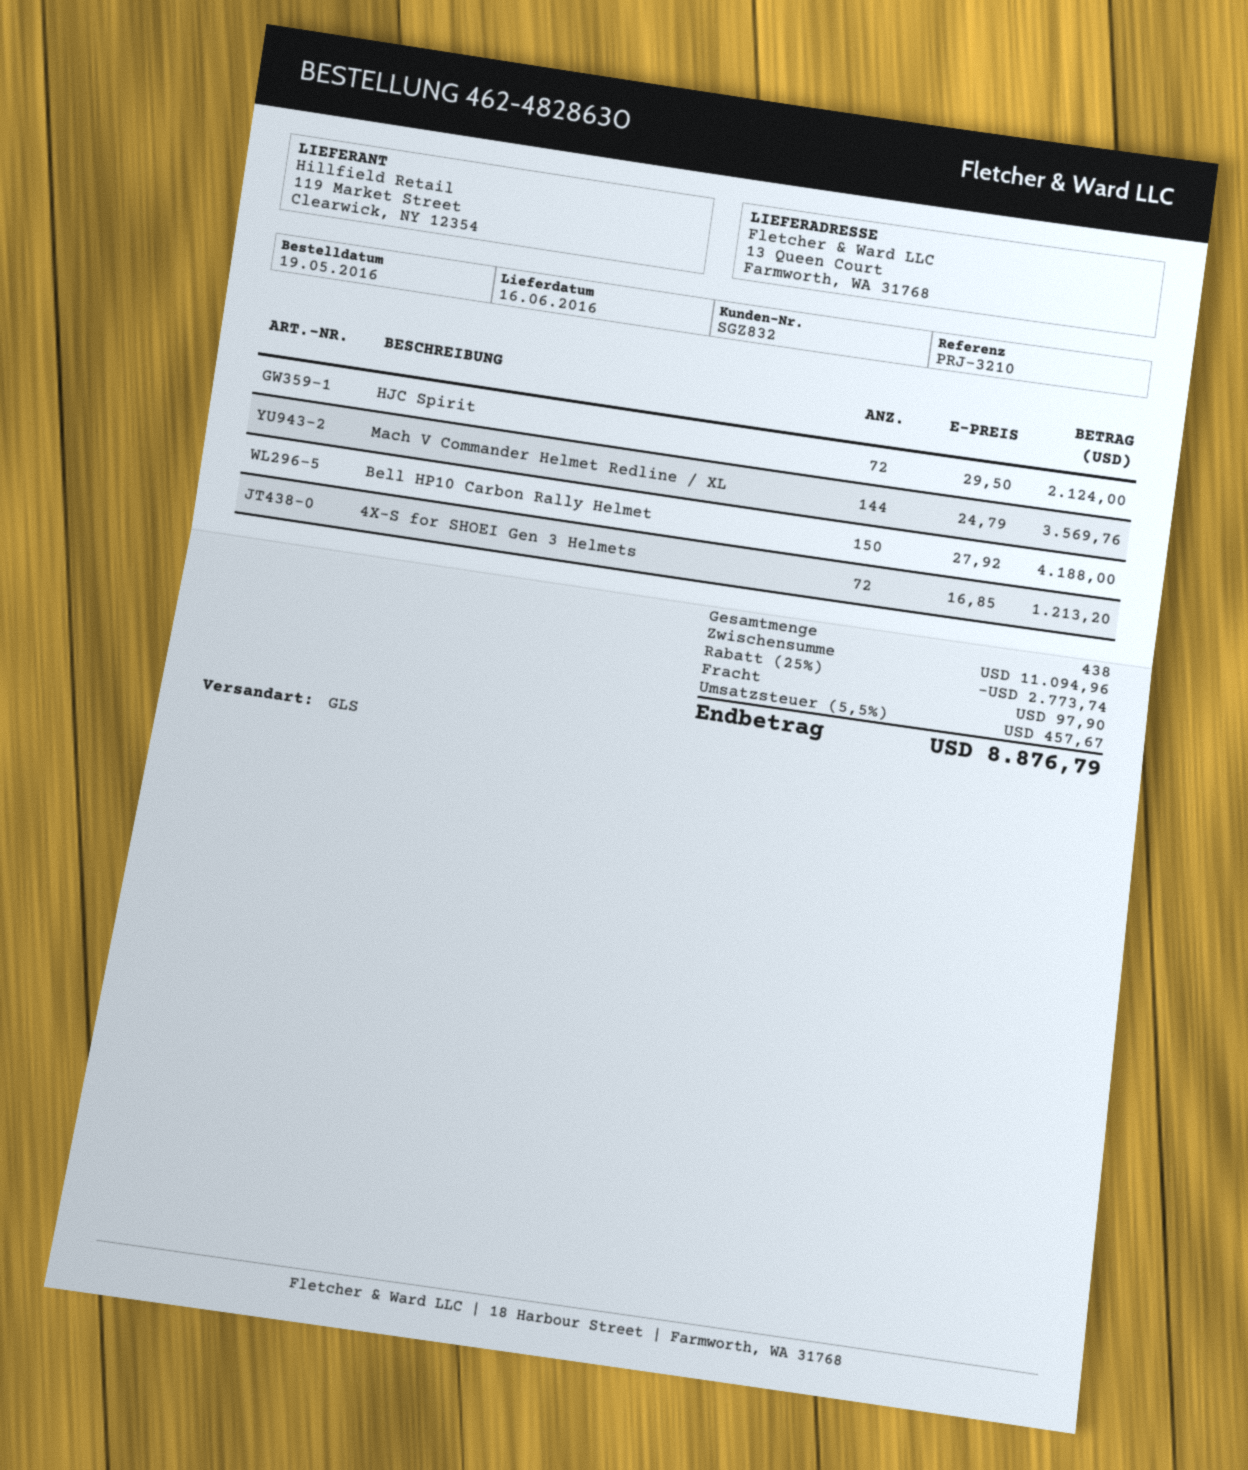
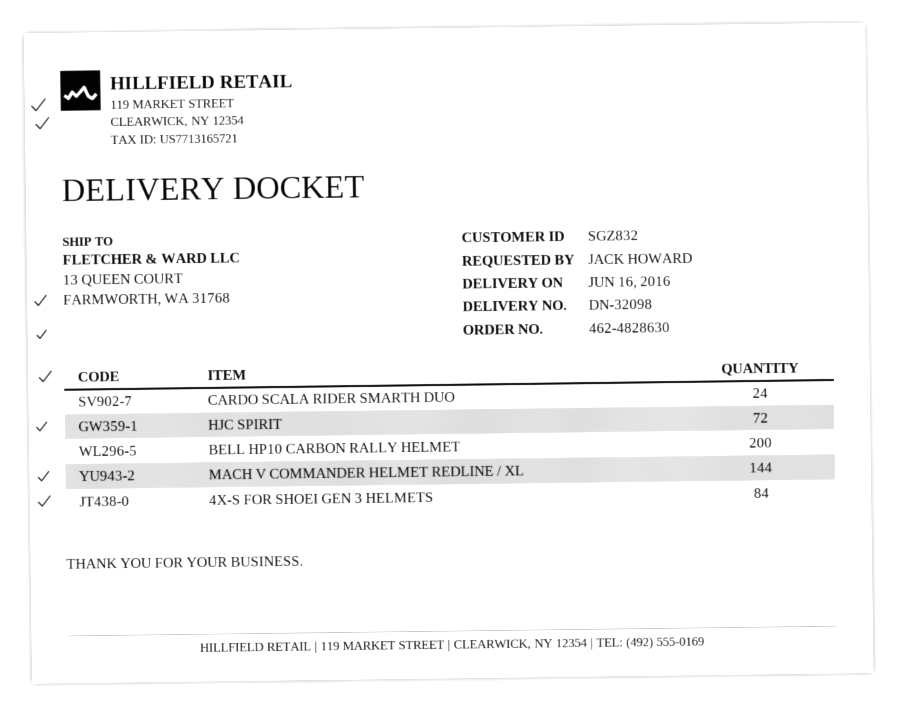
Bell HP10 Carbon Rally Helmet: 150 -> 200
4X-S for SHOEI Gen 3 Helmets: 72 -> 84
CARDO SCALA RIDER SMARTH DUO: none -> 24

